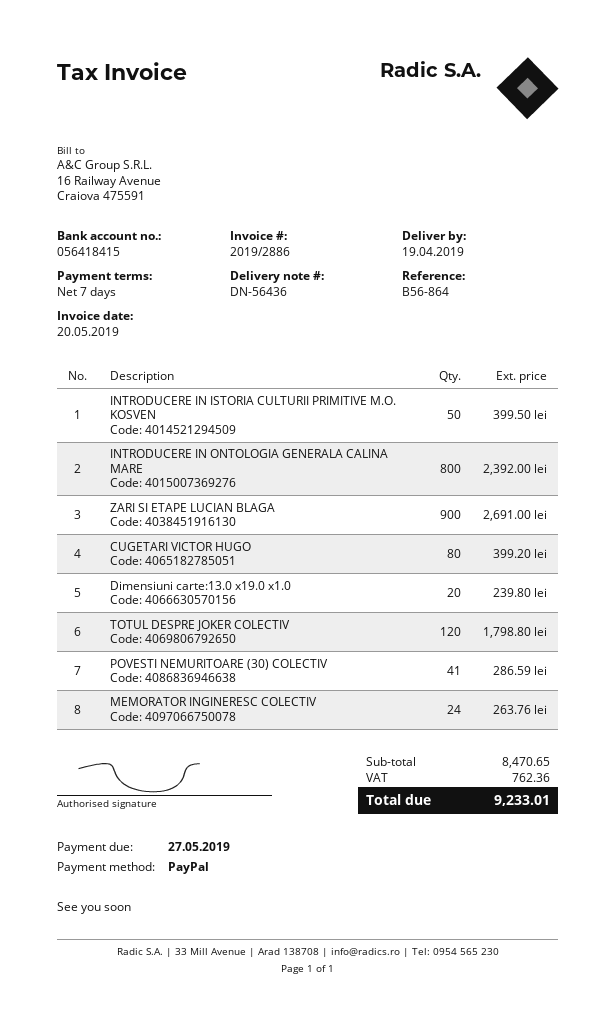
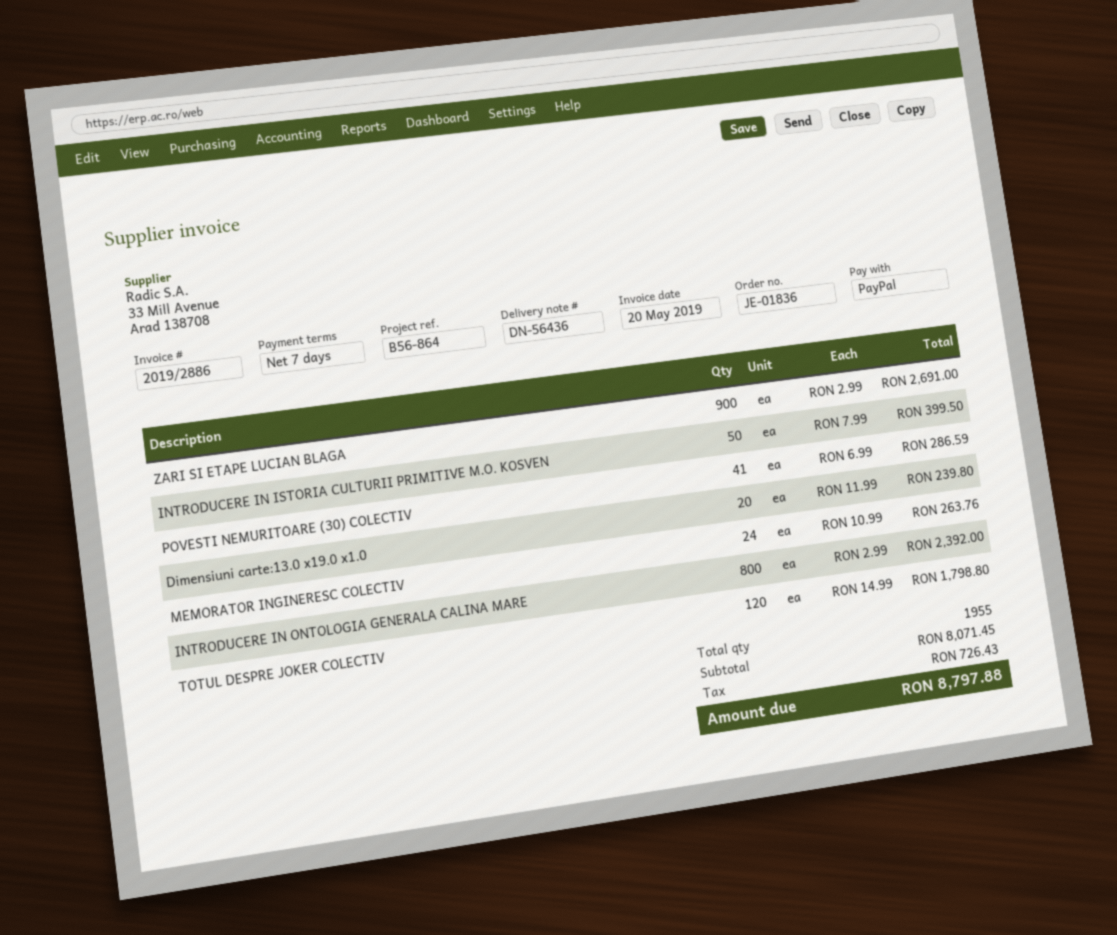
CUGETARI VICTOR HUGO: 80 for 399.20 -> none
subtotal: 8470.65 -> 8071.45
tax: 762.36 -> 726.43
total: 9233.01 -> 8797.88

